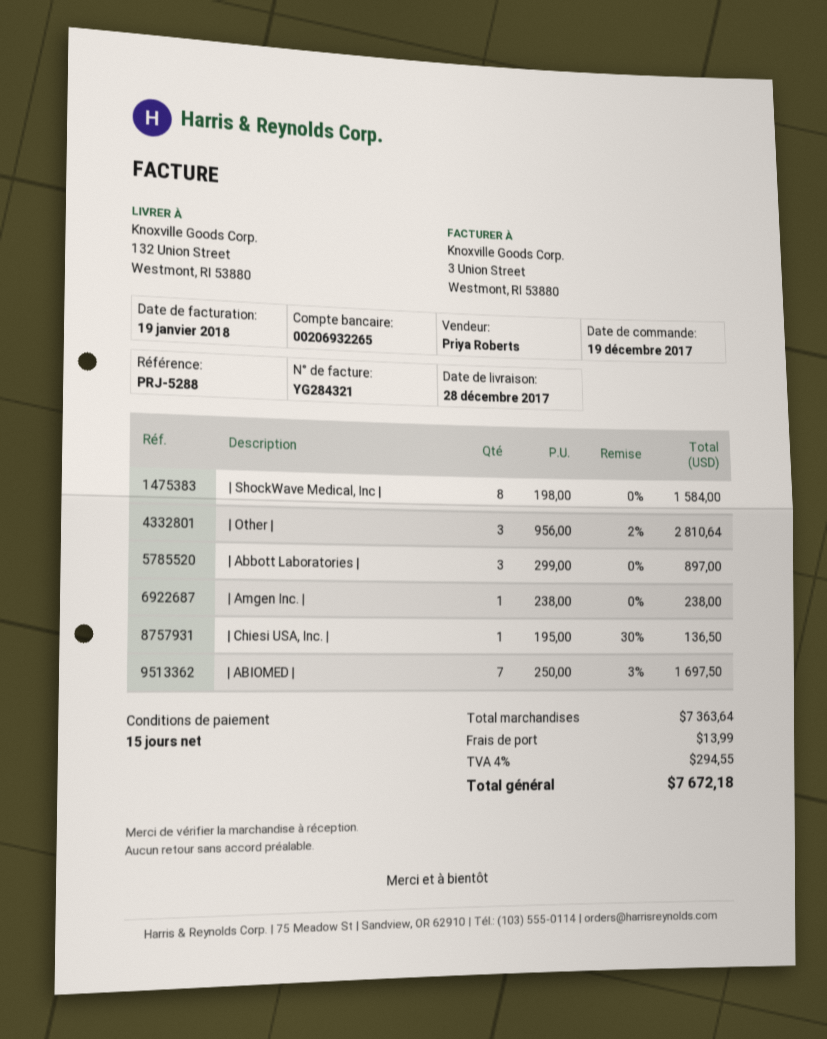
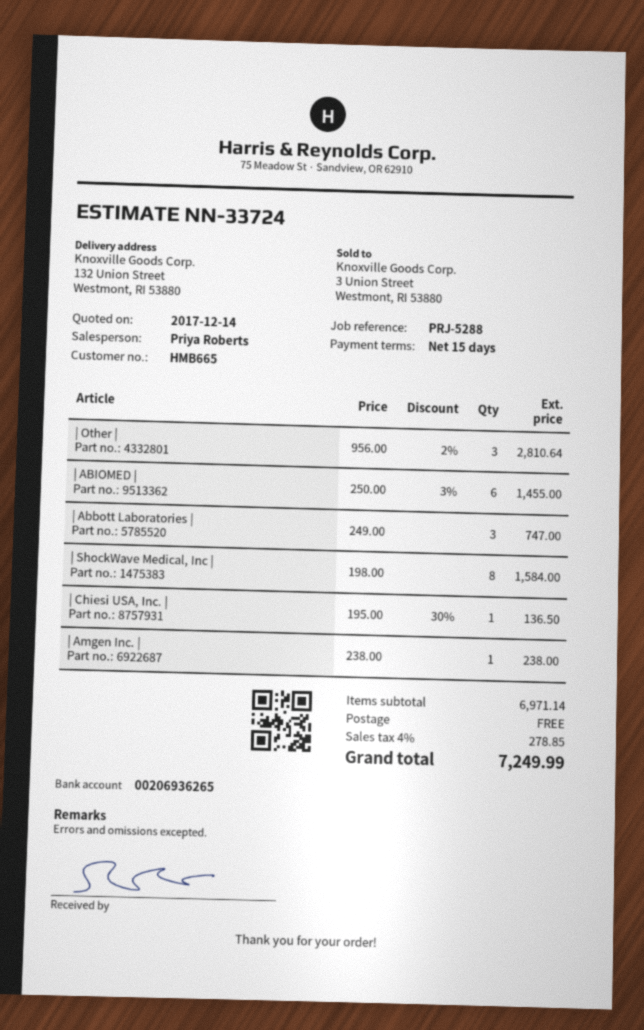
bank account: 00206932265 -> 00206936265
| Abbott Laboratories |: 3 x 299.00 = 897.00 -> 3 x 249.00 = 747.00
| ABIOMED |: 7 x 250.00 - 3% = 1697.50 -> 6 x 250.00 - 3% = 1455.00
subtotal: 7363.64 -> 6971.14
shipping: 13.99 -> 0.00
tax: 4% = 294.55 -> 4% = 278.85
total: 7672.18 -> 7249.99

